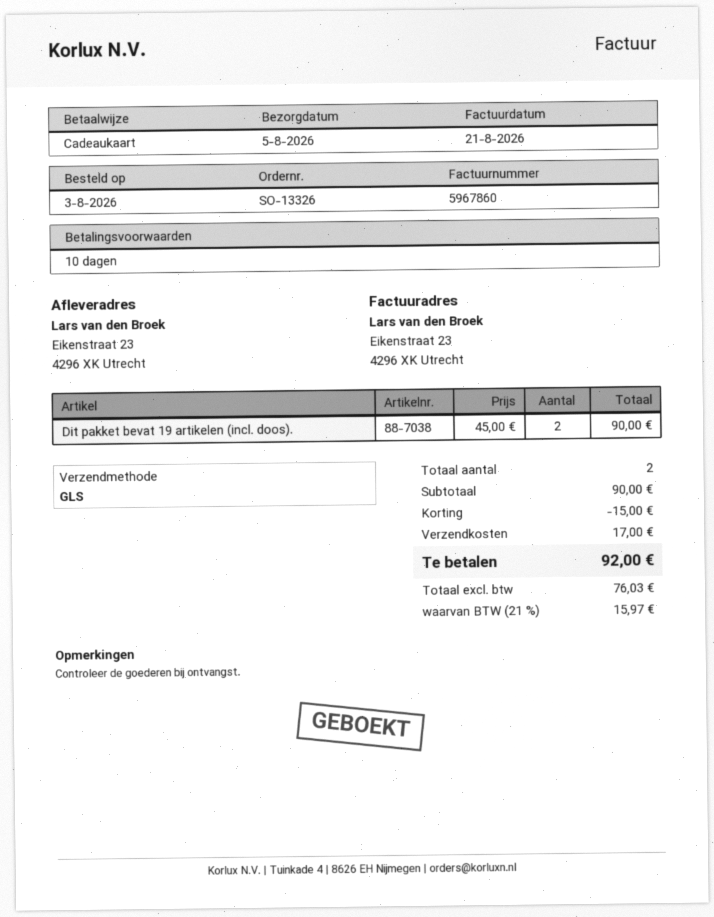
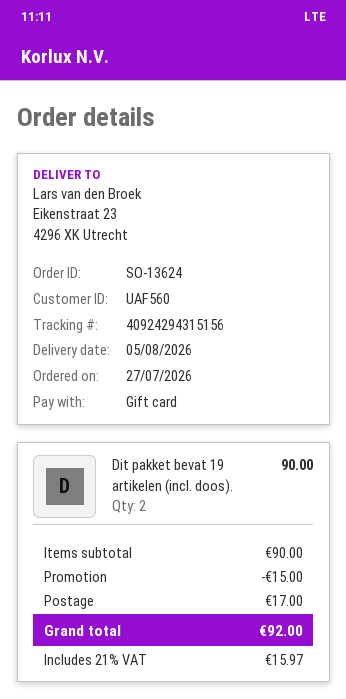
order number: SO-13326 -> SO-13624
order date: 2026-08-03 -> 2026-07-27

